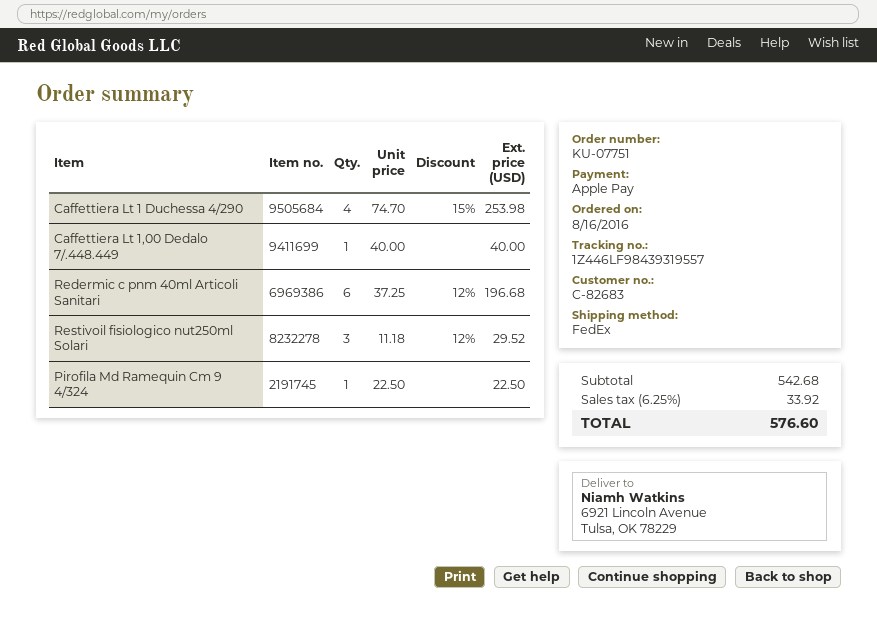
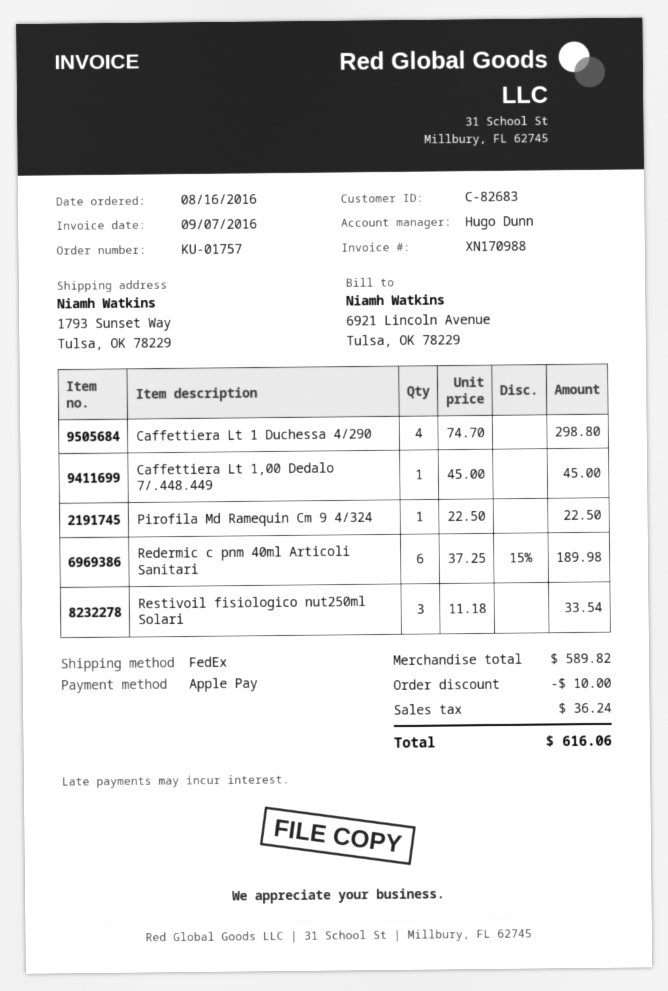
order number: KU-07751 -> KU-01757
ship to: 6921 Lincoln Avenue, Tulsa, OK 78229 -> 1793 Sunset Way, Tulsa, OK 78229
Caffettiera Lt 1 Duchessa 4/290: 4 x 74.70 - 15% = 253.98 -> 4 x 74.70 = 298.80
Caffettiera Lt 1,00 Dedalo 7/.448.449: 1 x 40.00 = 40.00 -> 1 x 45.00 = 45.00
Redermic c pnm 40ml Articoli Sanitari: 6 x 37.25 - 12% = 196.68 -> 6 x 37.25 - 15% = 189.98
Restivoil fisiologico nut250ml Solari: 3 x 11.18 - 12% = 29.52 -> 3 x 11.18 = 33.54
subtotal: 542.68 -> 589.82
discount: none -> 10.00
tax: 33.92 -> 36.24
total: 576.60 -> 616.06

